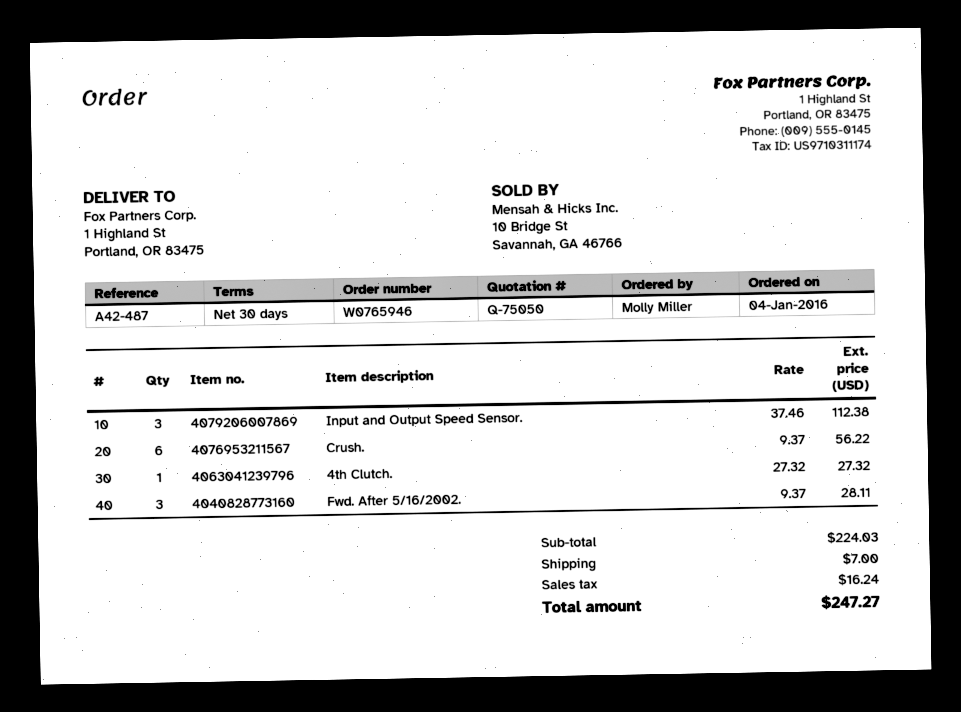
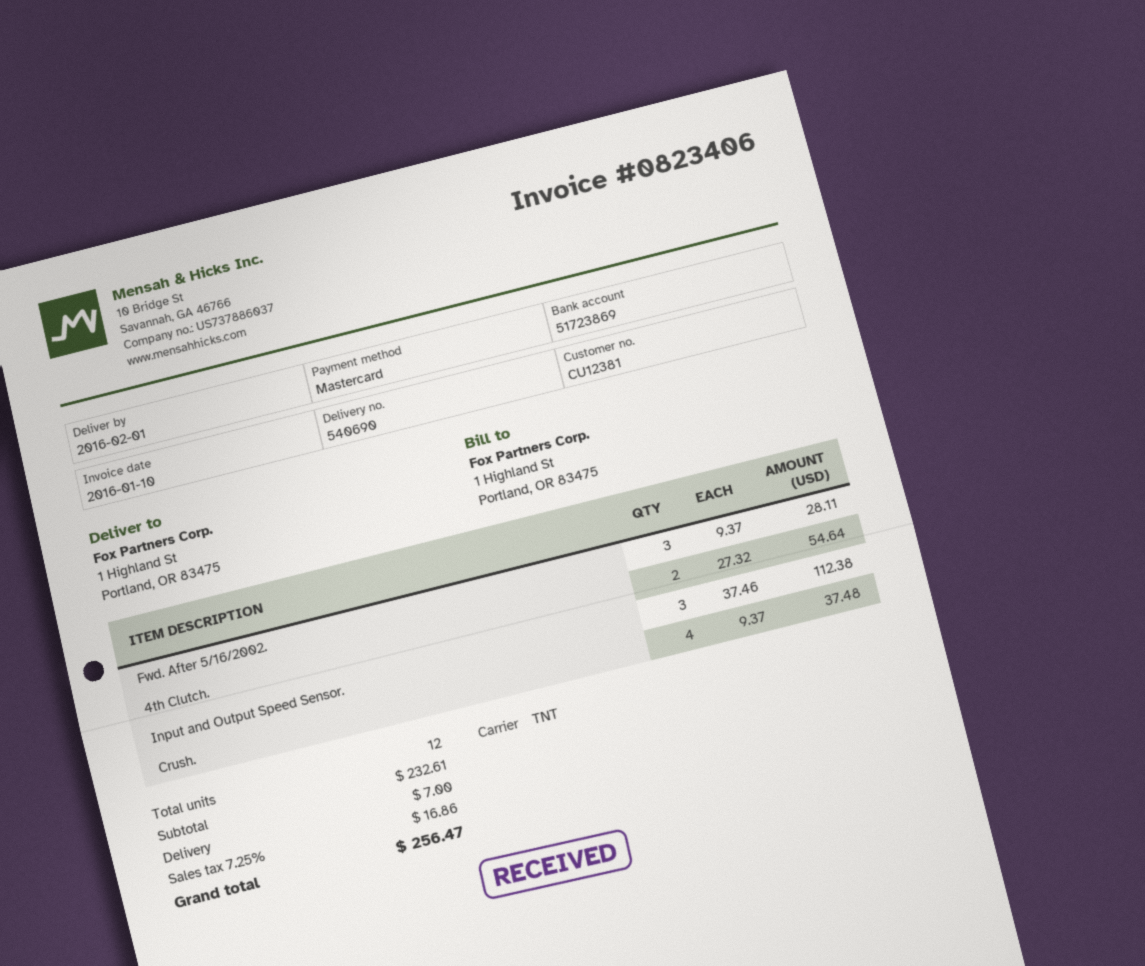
Crush.: 6 x 9.37 = 56.22 -> 4 x 9.37 = 37.48
4th Clutch.: 1 x 27.32 = 27.32 -> 2 x 27.32 = 54.64
subtotal: 224.03 -> 232.61
tax: 16.24 -> 16.86
total: 247.27 -> 256.47

